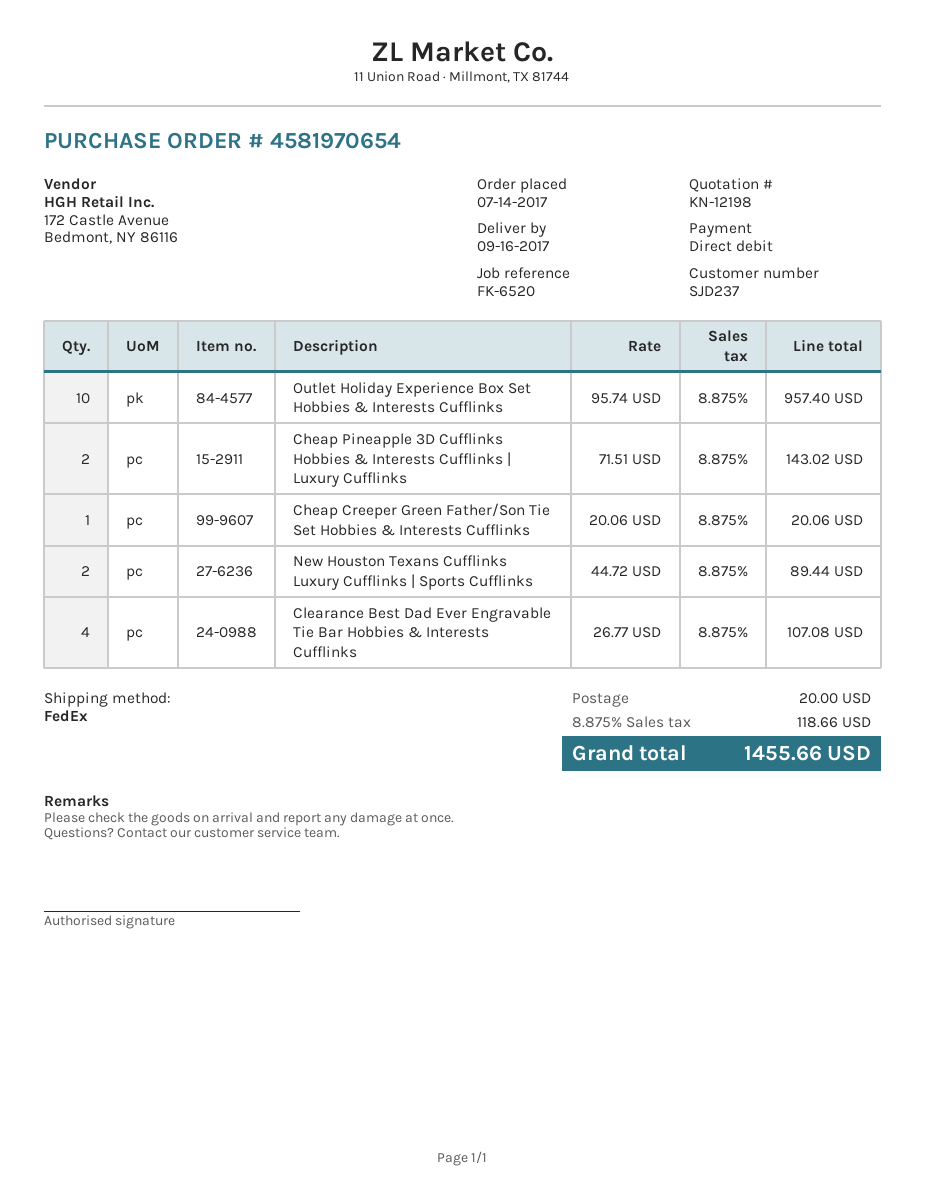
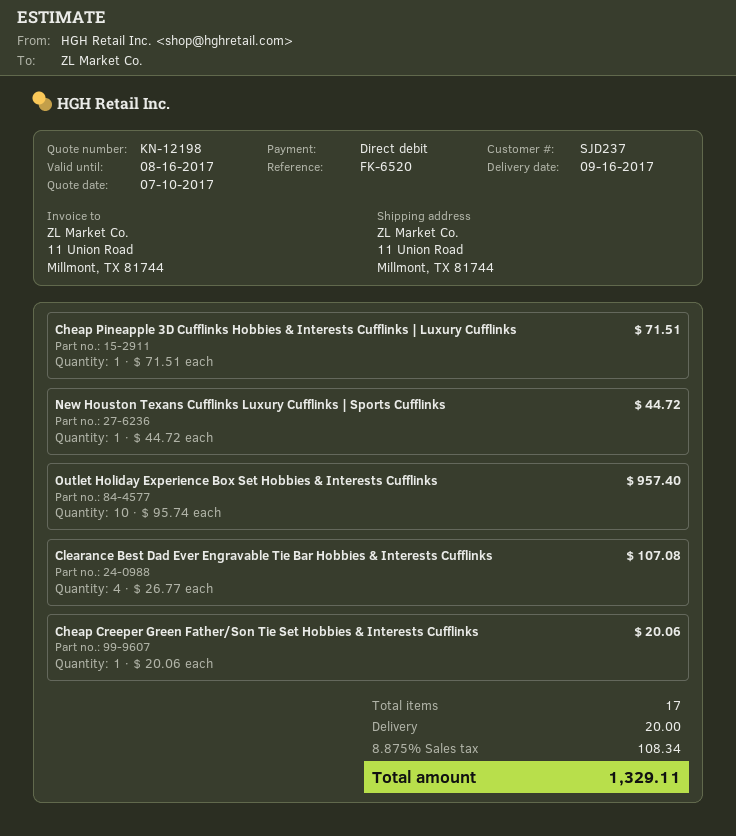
Cheap Pineapple 3D Cufflinks Hobbies & Interests Cufflinks | Luxury Cufflinks: 2 x 71.51 = 143.02 -> 1 x 71.51 = 71.51
New Houston Texans Cufflinks Luxury Cufflinks | Sports Cufflinks: 2 x 44.72 = 89.44 -> 1 x 44.72 = 44.72
tax: 8.875% = 118.66 -> 8.875% = 108.34
total: 1455.66 -> 1329.11

